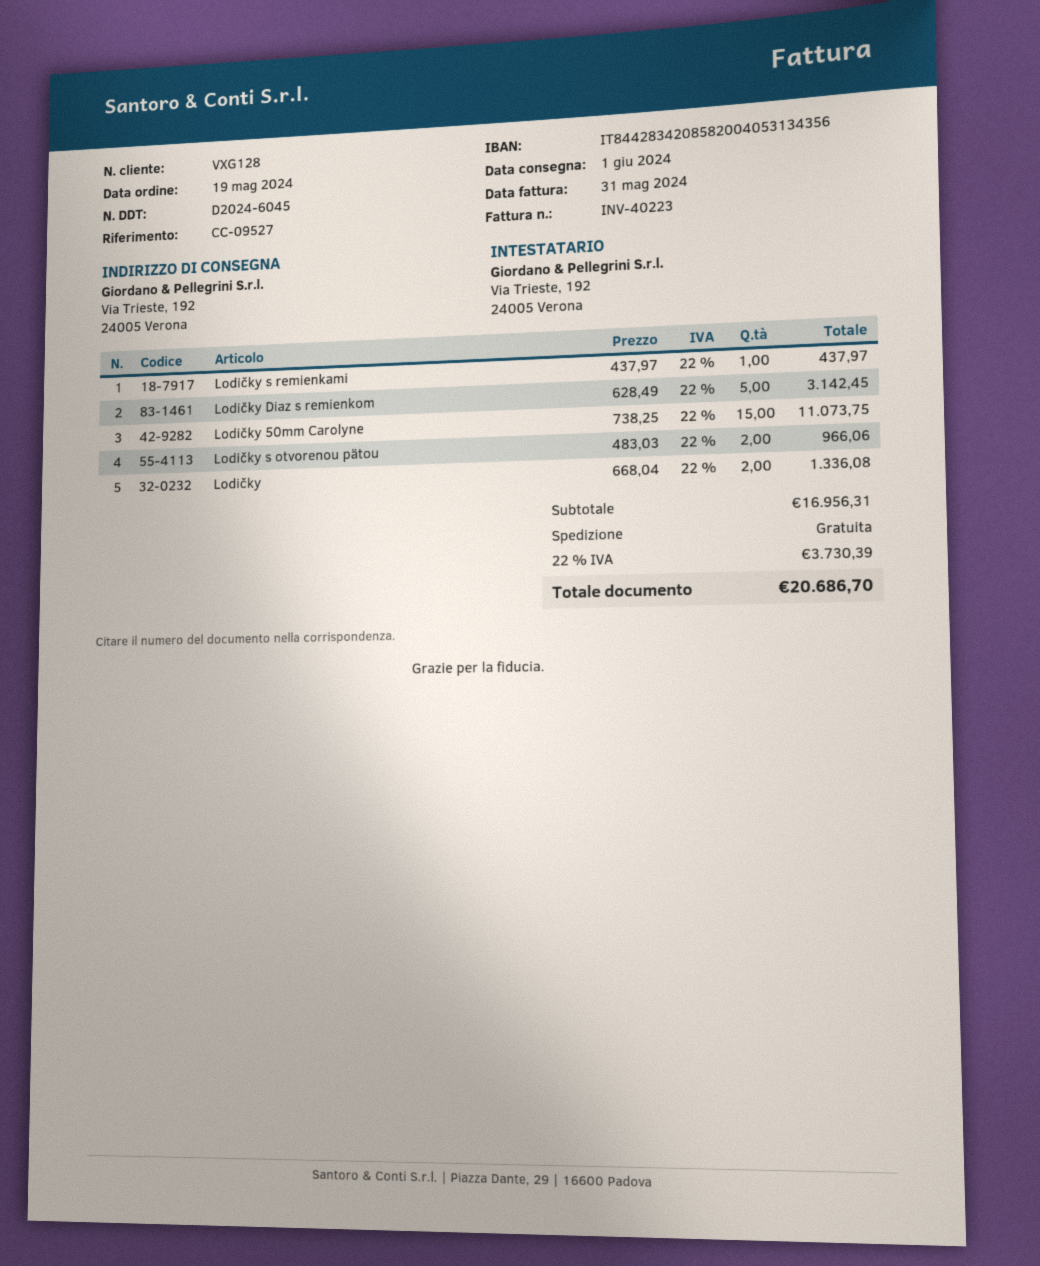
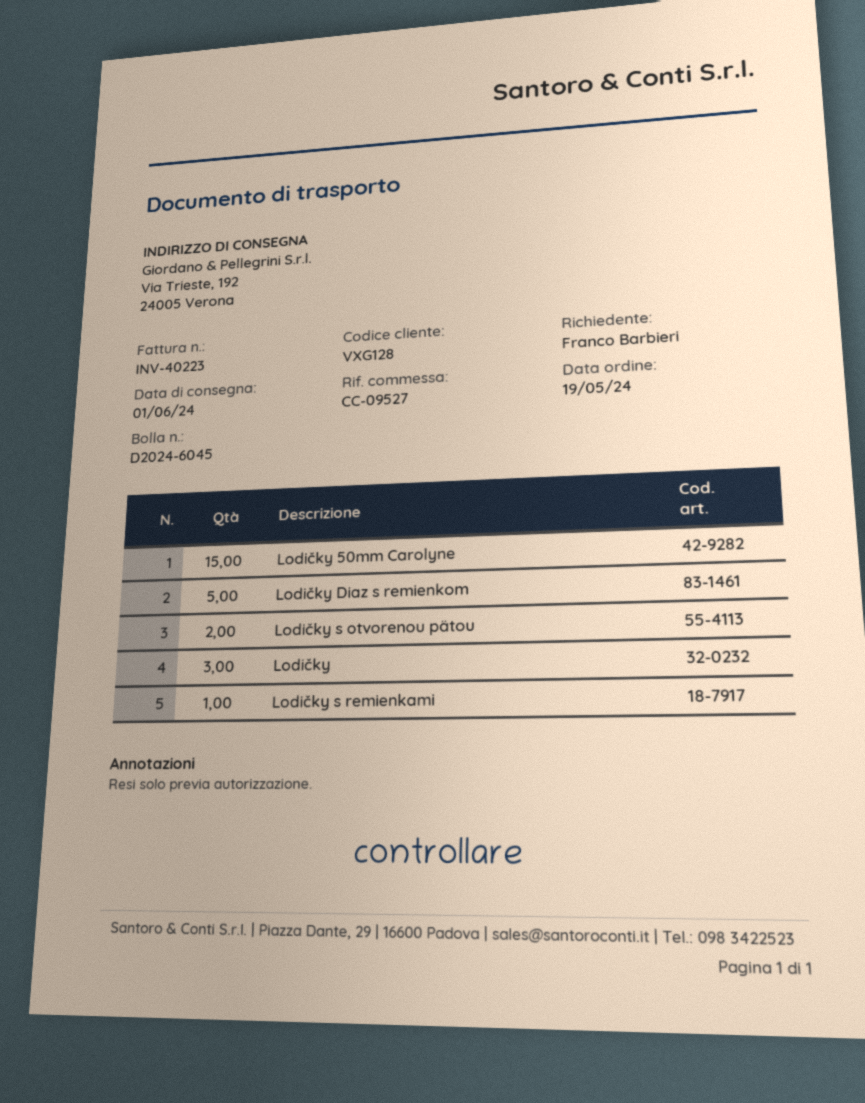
Lodičky: 2 -> 3

